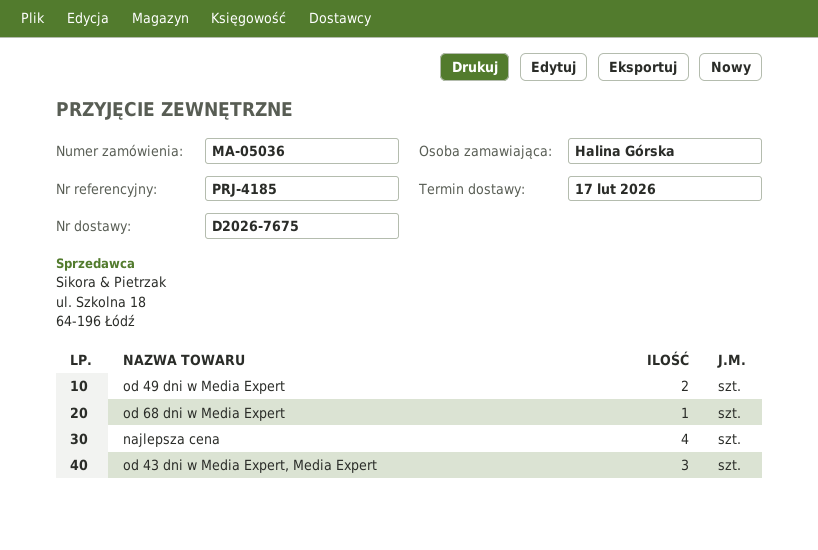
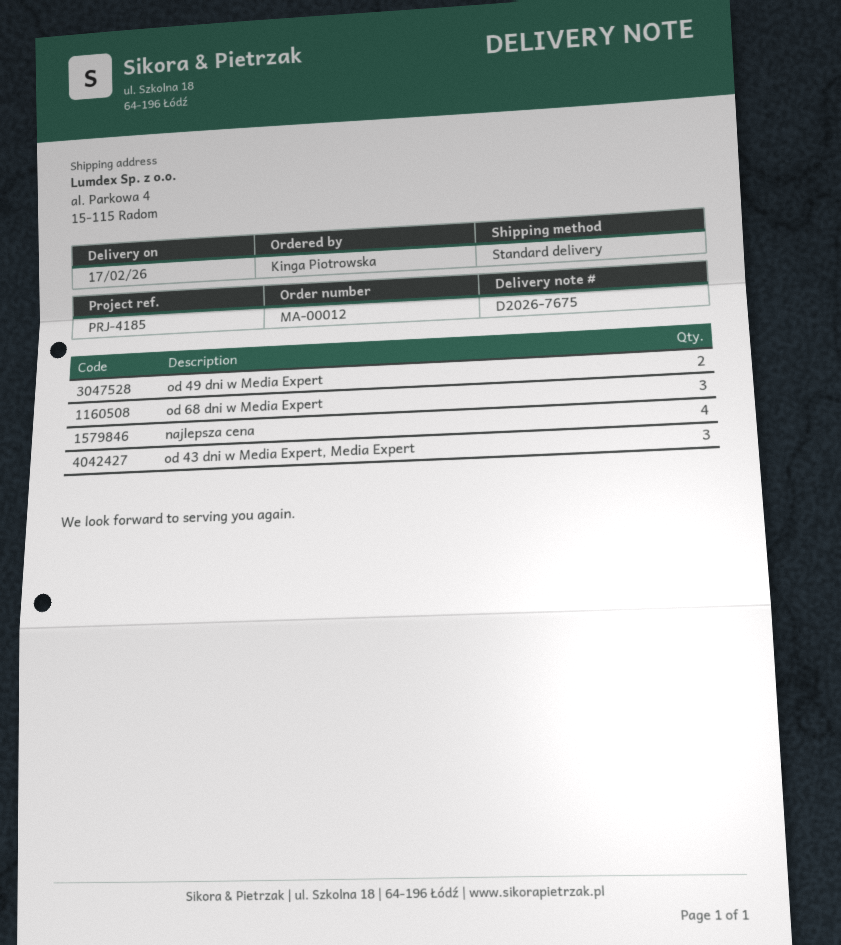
order number: MA-05036 -> MA-00012
ordered by: Halina Górska -> Kinga Piotrowska
od 68 dni w Media Expert: 1 -> 3

